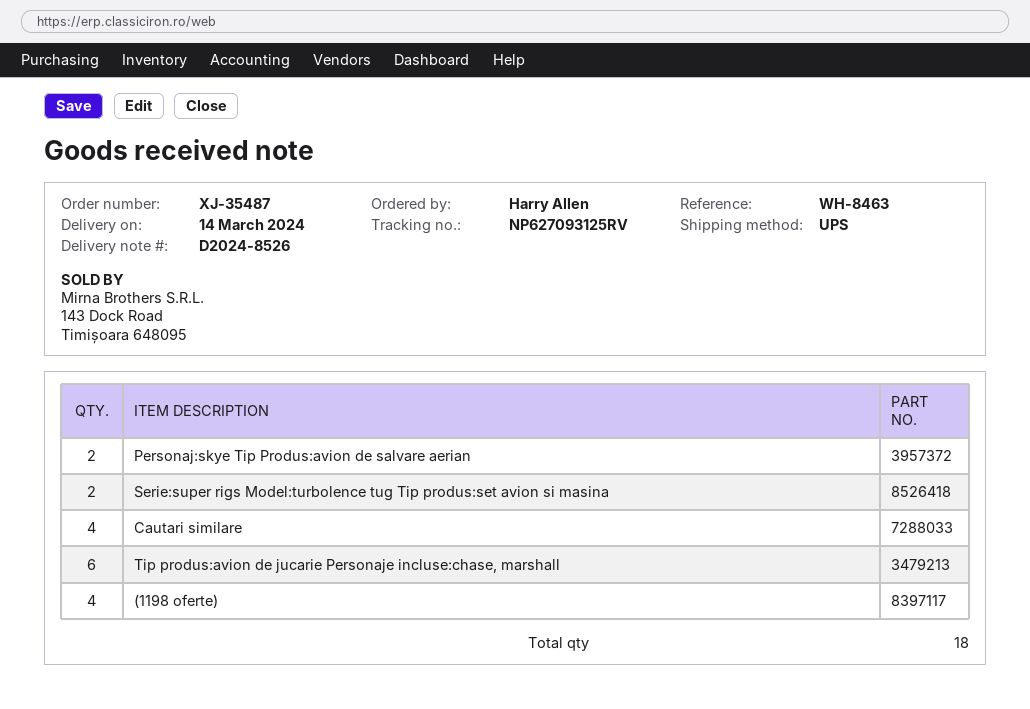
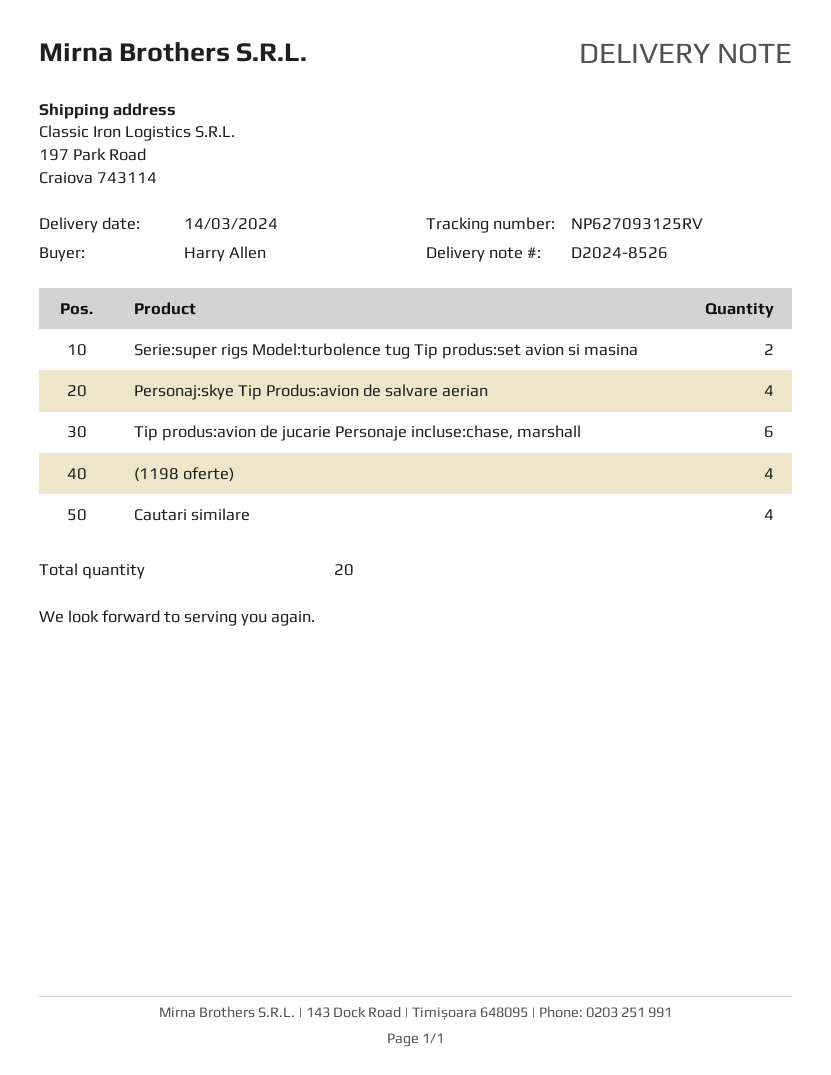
Personaj:skye Tip Produs:avion de salvare aerian: 2 -> 4
total quantity: 18 -> 20

